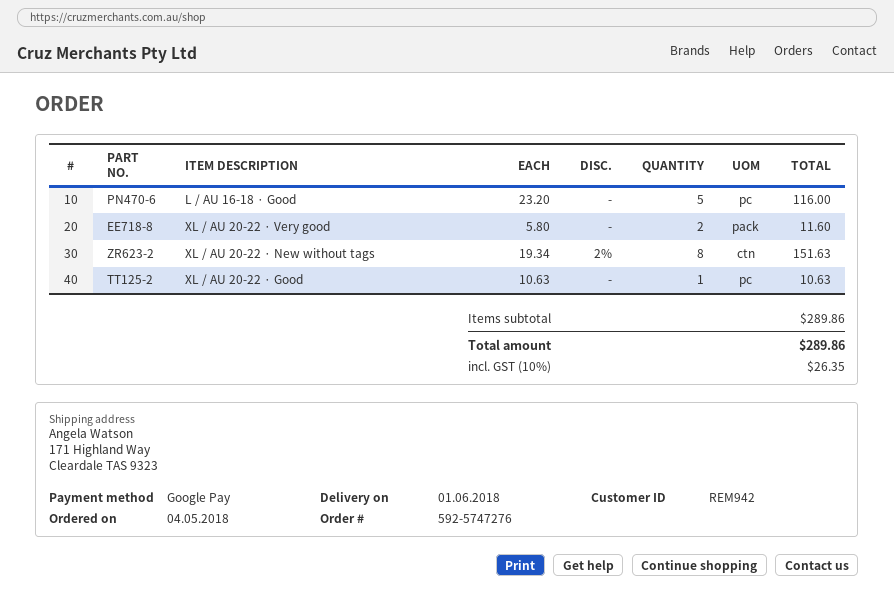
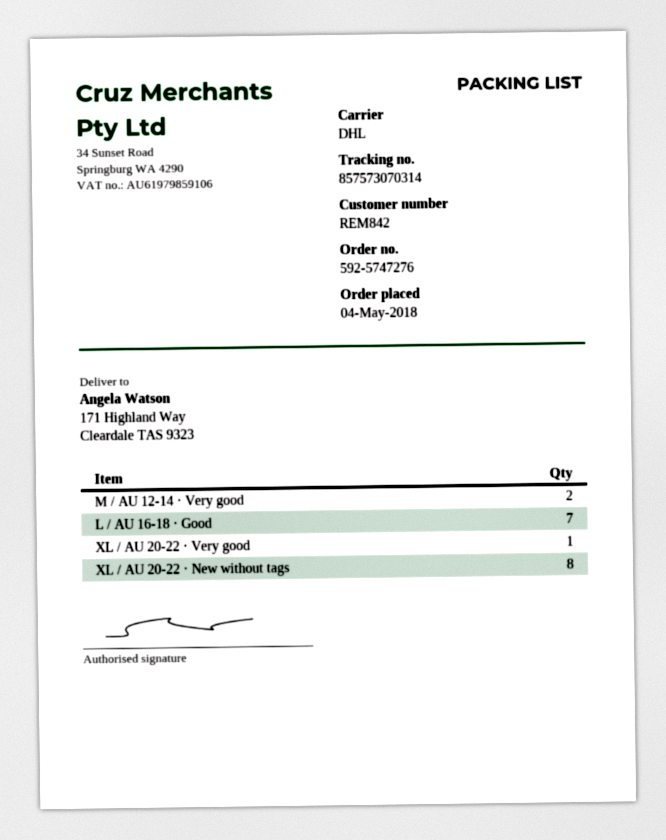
customer number: REM942 -> REM842
L / AU 16-18 · Good: 5 -> 7
XL / AU 20-22 · Very good: 2 -> 1
XL / AU 20-22 · Good: 1 -> none
M / AU 12-14 · Very good: none -> 2

